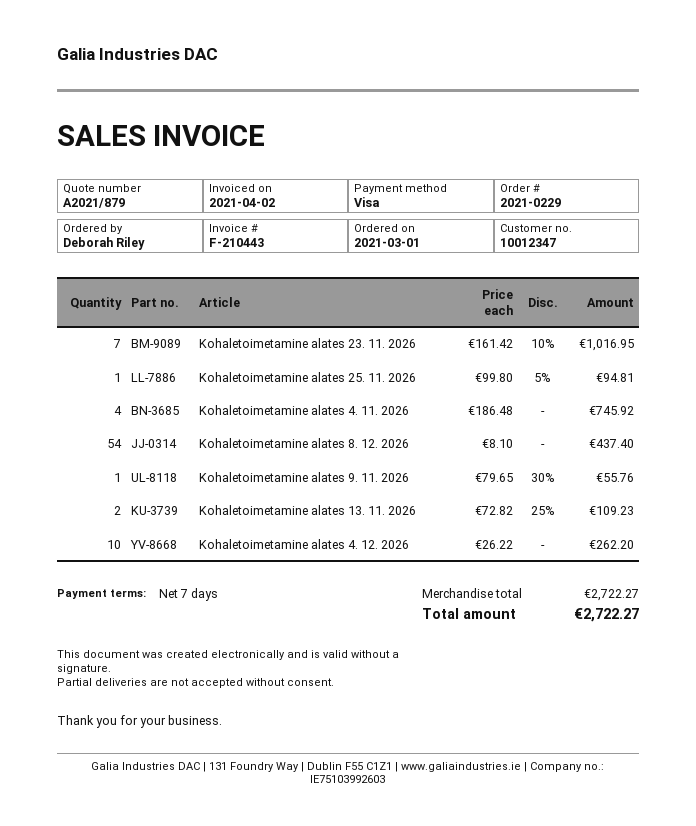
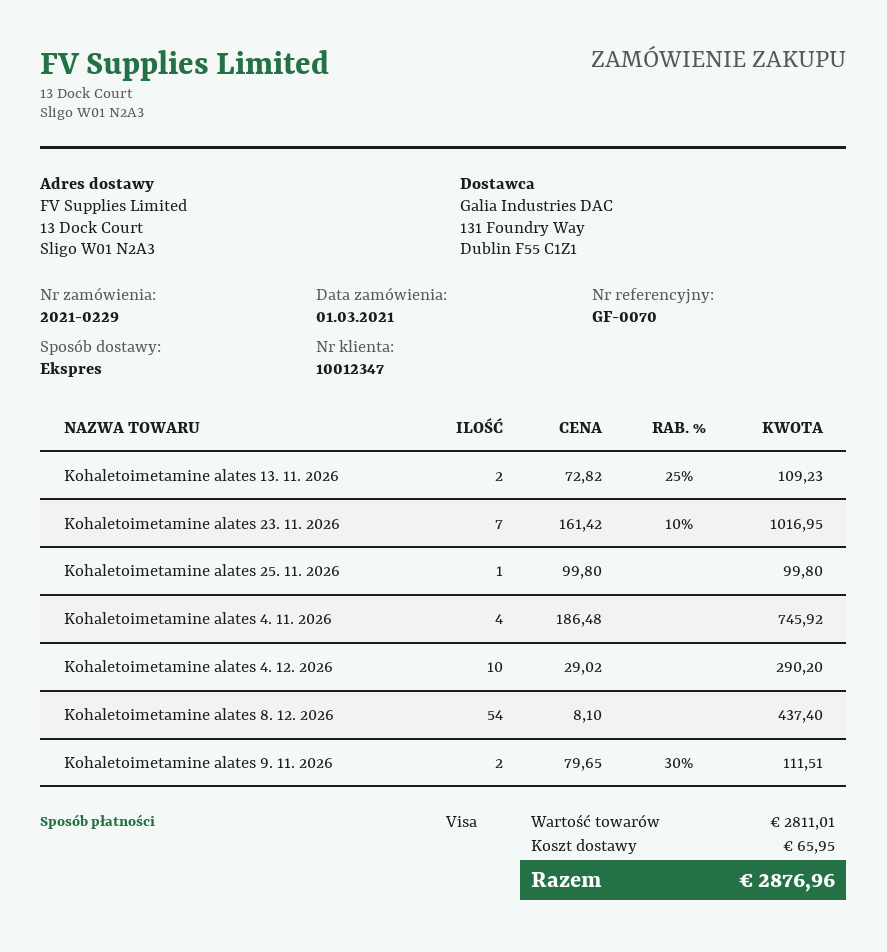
Kohaletoimetamine alates 25. 11. 2026: 1 x 99.80 - 5% = 94.81 -> 1 x 99.80 = 99.80
Kohaletoimetamine alates 9. 11. 2026: 1 x 79.65 - 30% = 55.76 -> 2 x 79.65 - 30% = 111.51
Kohaletoimetamine alates 4. 12. 2026: 10 x 26.22 = 262.20 -> 10 x 29.02 = 290.20
subtotal: 2722.27 -> 2811.01
shipping: none -> 65.95
total: 2722.27 -> 2876.96

